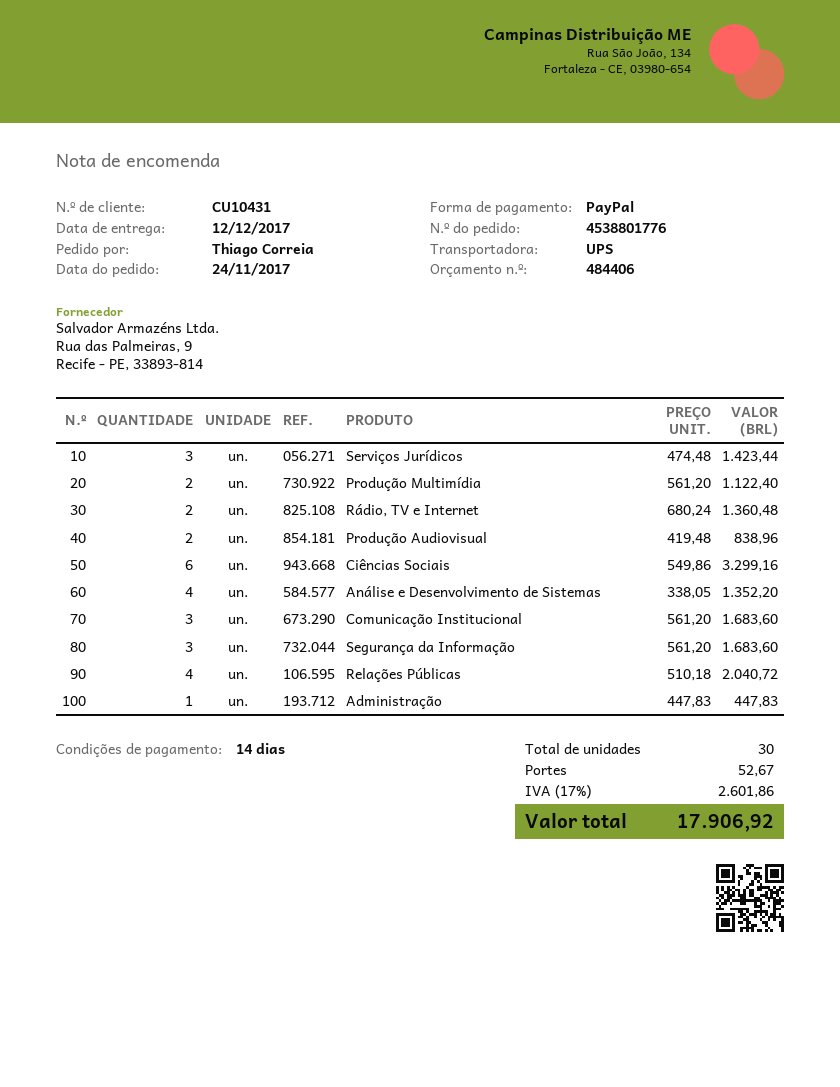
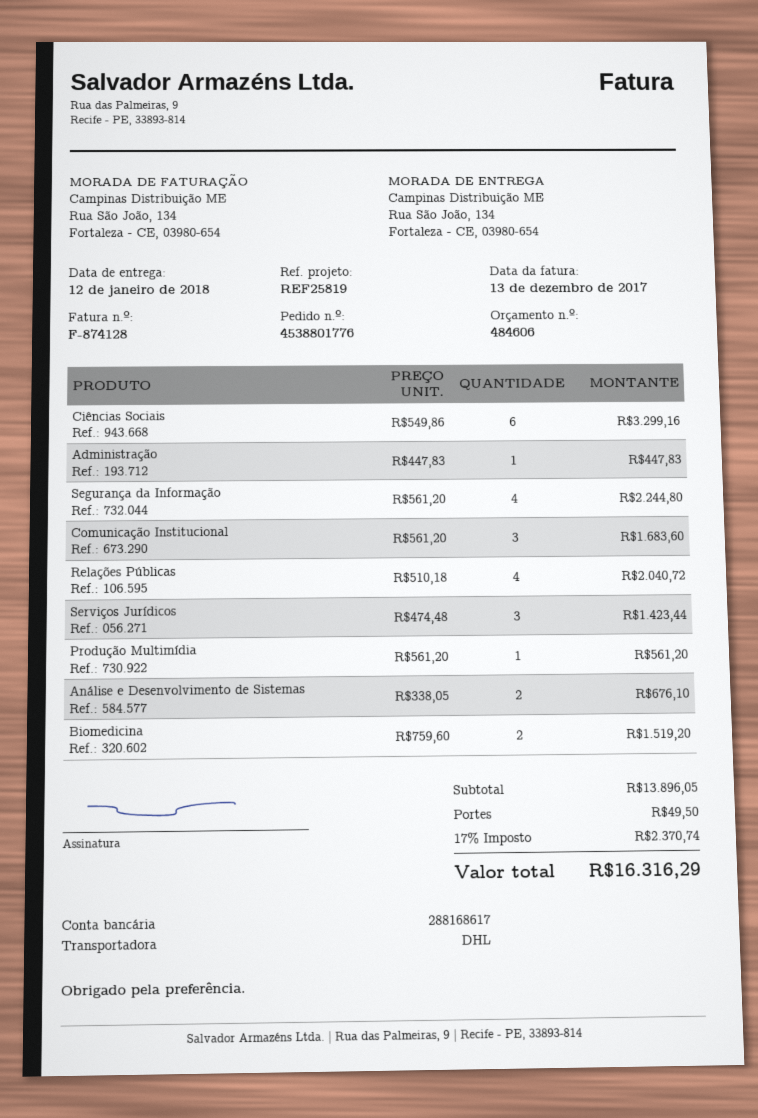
quote number: 484406 -> 484606
delivery date: 2017-12-12 -> 2018-01-12
shipping method: UPS -> DHL
Produção Multimídia: 2 x 561.20 = 1122.40 -> 1 x 561.20 = 561.20
Rádio, TV e Internet: 2 x 680.24 = 1360.48 -> none
Produção Audiovisual: 2 x 419.48 = 838.96 -> none
Análise e Desenvolvimento de Sistemas: 4 x 338.05 = 1352.20 -> 2 x 338.05 = 676.10
Segurança da Informação: 3 x 561.20 = 1683.60 -> 4 x 561.20 = 2244.80
Biomedicina: none -> 2 x 759.60 = 1519.20
shipping: 52.67 -> 49.50
tax: 17% = 2601.86 -> 17% = 2370.74
total: 17906.92 -> 16316.29

